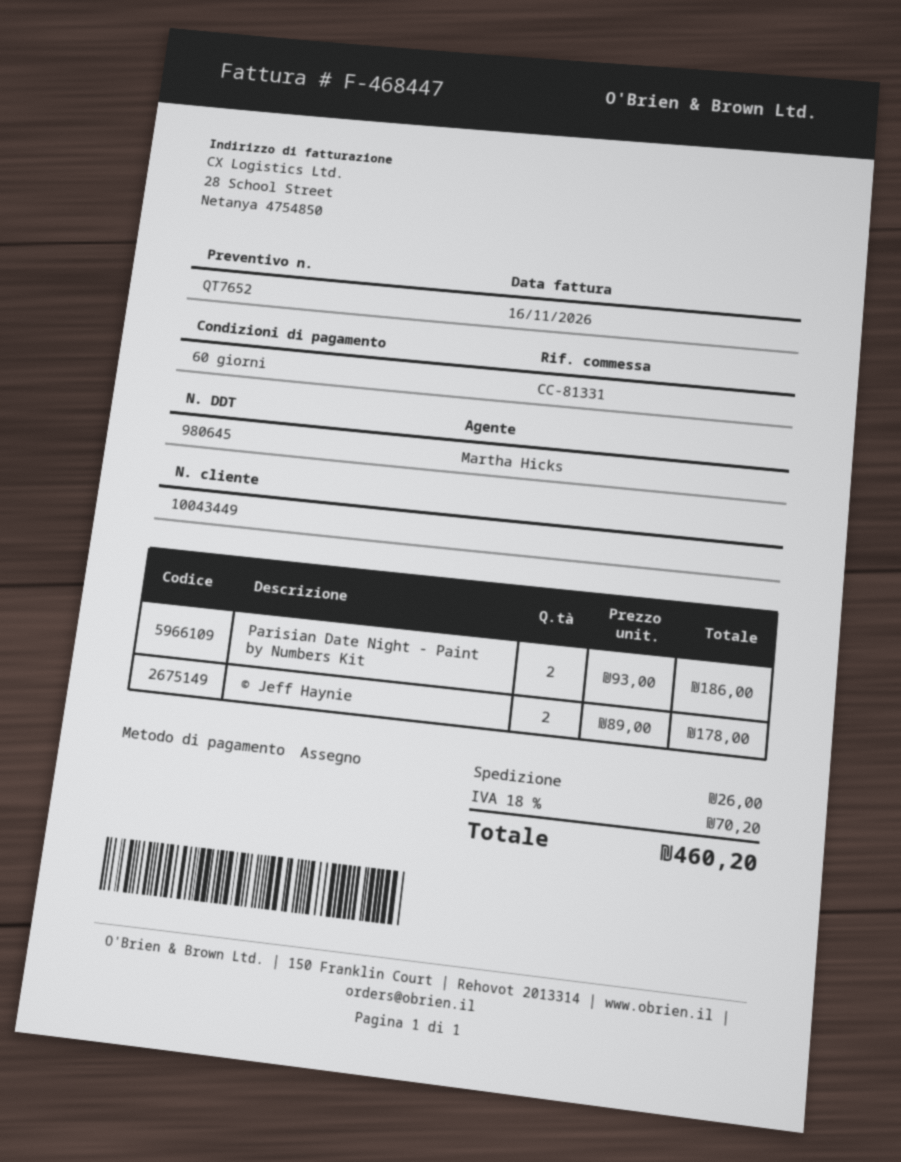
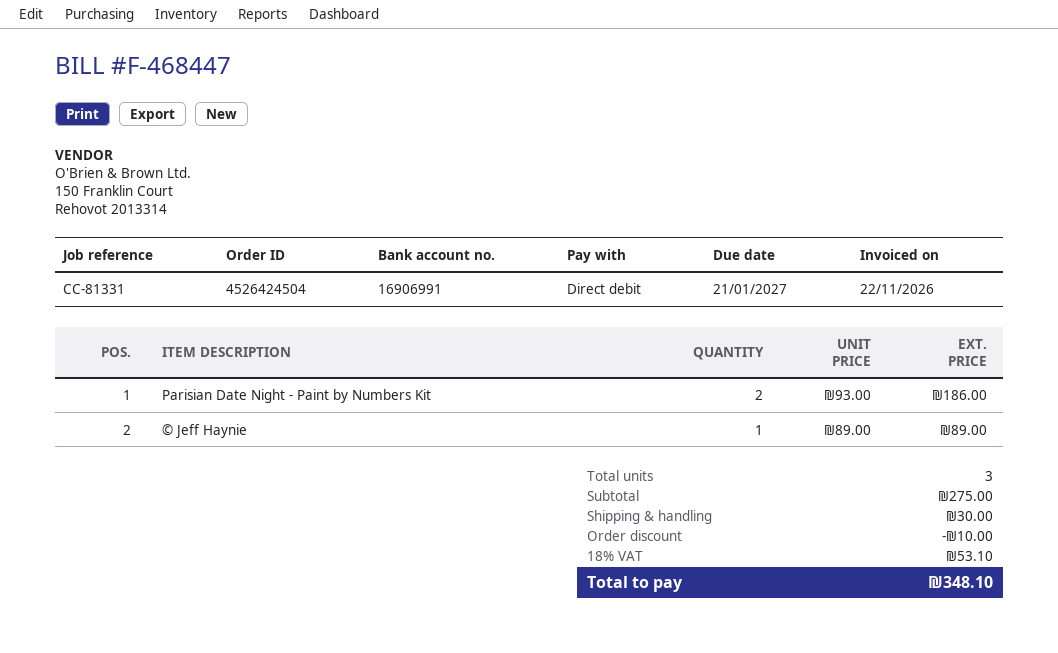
invoice date: 2026-11-16 -> 2026-11-22
payment method: cheque -> direct debit
© Jeff Haynie: 2 x 89.00 = 178.00 -> 1 x 89.00 = 89.00
discount: none -> 10.00
shipping: 26.00 -> 30.00
tax: 18% = 70.20 -> 18% = 53.10
total: 460.20 -> 348.10

